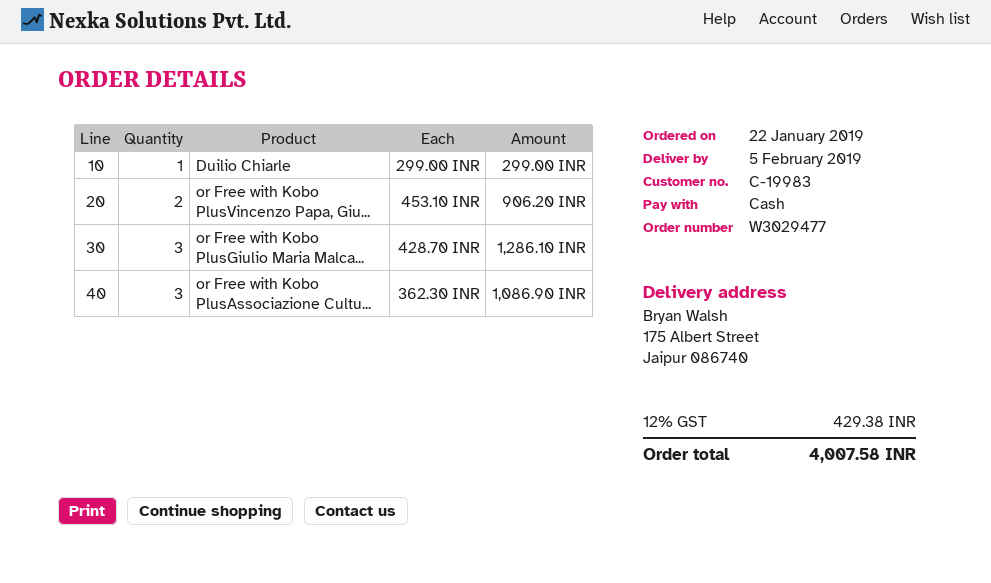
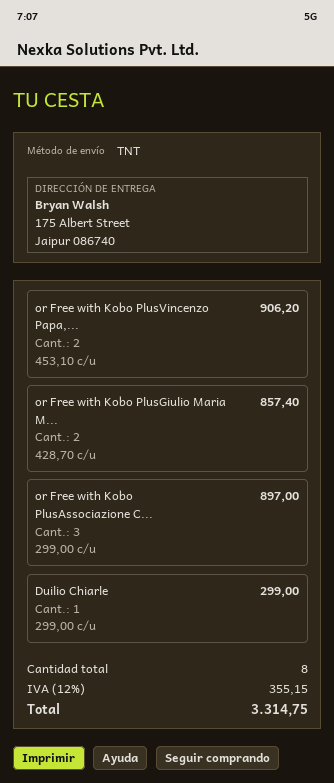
or Free with Kobo PlusGiulio Maria Malca...: 3 x 428.70 = 1286.10 -> 2 x 428.70 = 857.40
or Free with Kobo PlusAssociazione Cultu...: 3 x 362.30 = 1086.90 -> 3 x 299.00 = 897.00
tax: 12% = 429.38 -> 12% = 355.15
total: 4007.58 -> 3314.75

